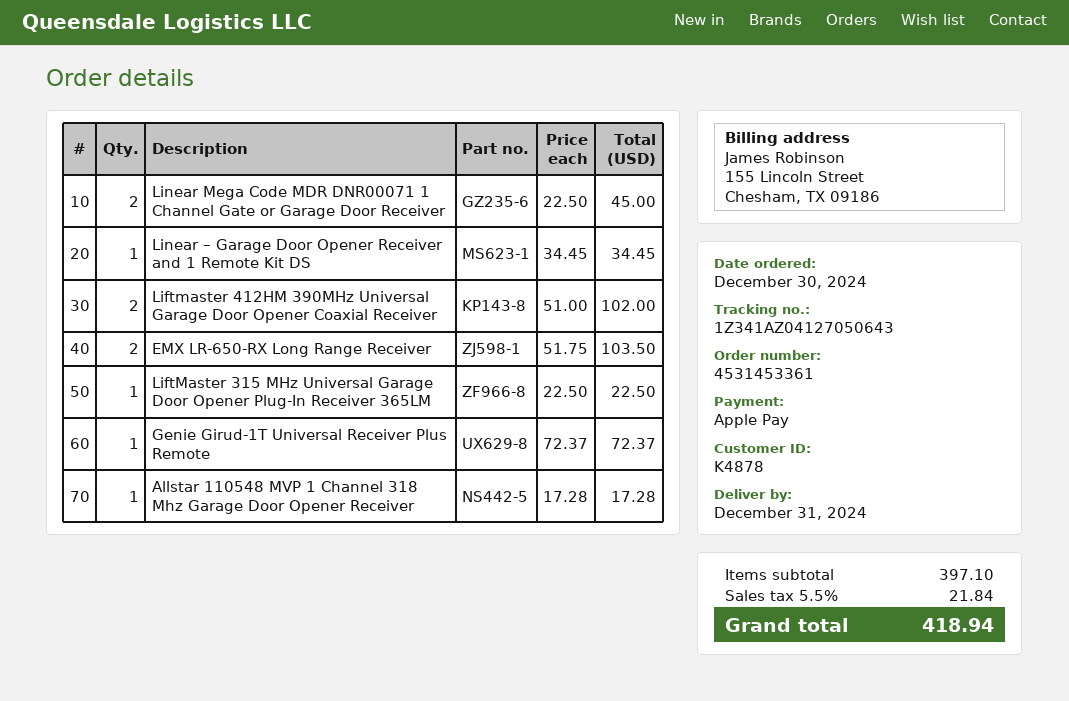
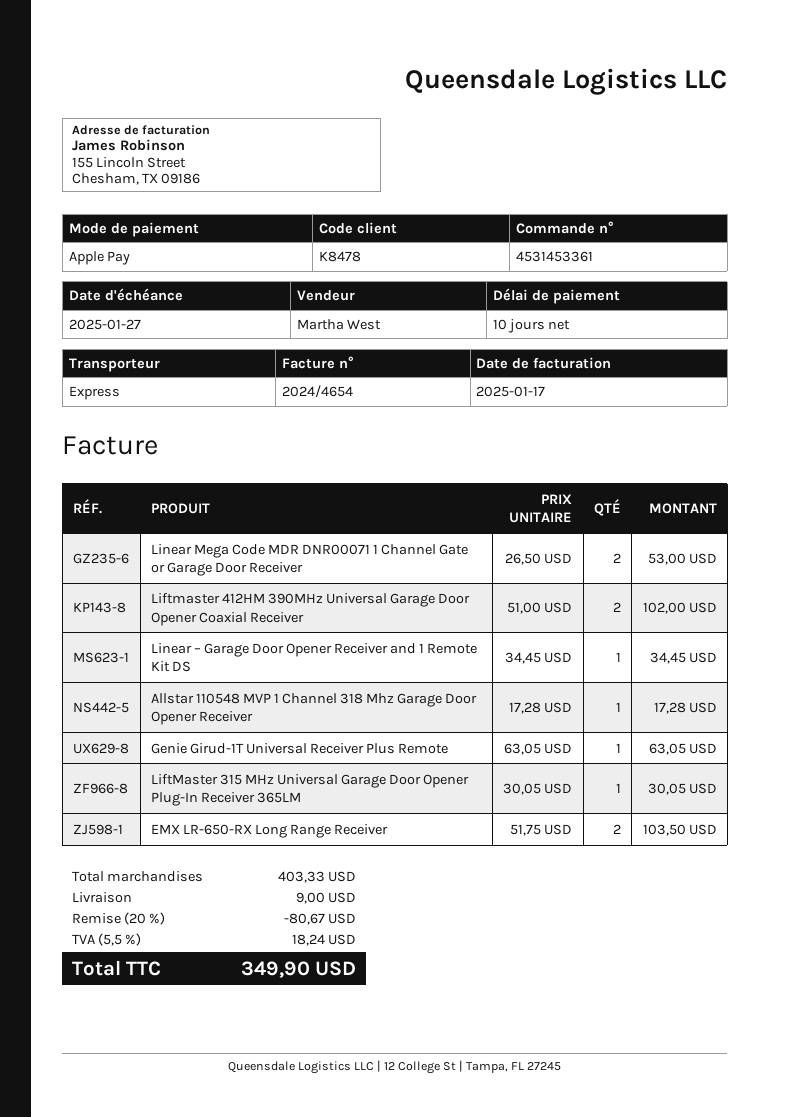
customer number: K4878 -> K8478
Linear Mega Code MDR DNR00071 1 Channel Gate or Garage Door Receiver: 2 x 22.50 = 45.00 -> 2 x 26.50 = 53.00
LiftMaster 315 MHz Universal Garage Door Opener Plug-In Receiver 365LM: 1 x 22.50 = 22.50 -> 1 x 30.05 = 30.05
Genie Girud-1T Universal Receiver Plus Remote: 1 x 72.37 = 72.37 -> 1 x 63.05 = 63.05
subtotal: 397.10 -> 403.33
discount: none -> 20% = 80.67
shipping: none -> 9.00
tax: 5.5% = 21.84 -> 5.5% = 18.24
total: 418.94 -> 349.90

